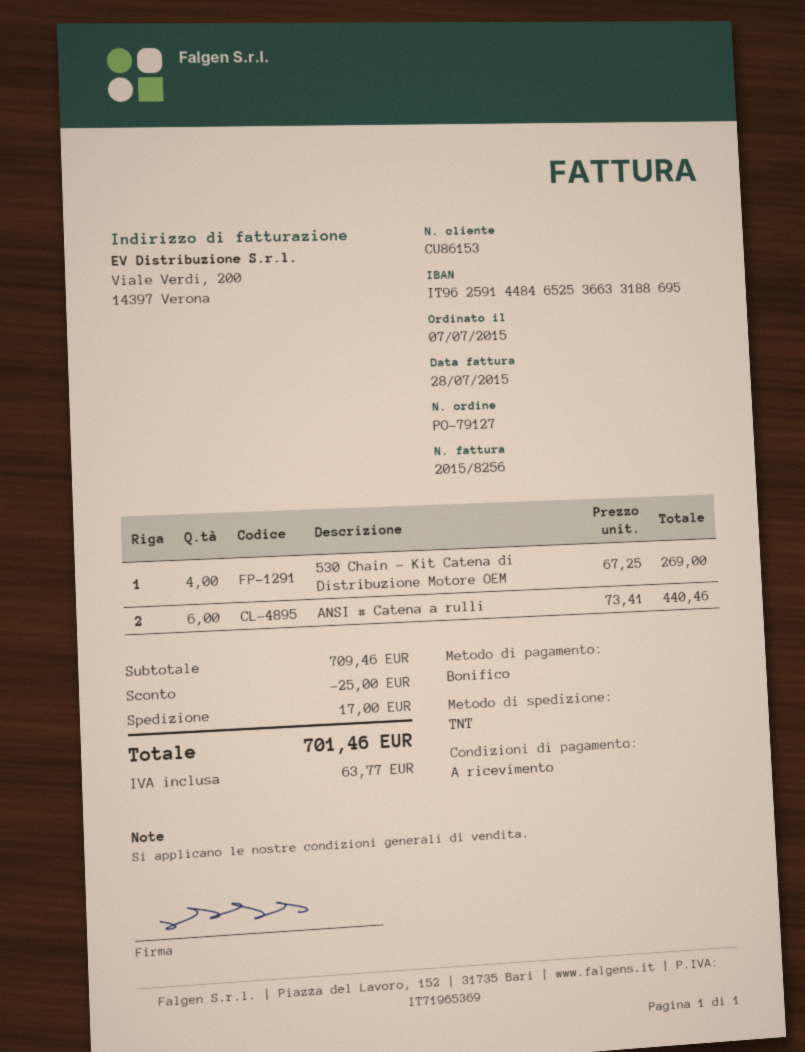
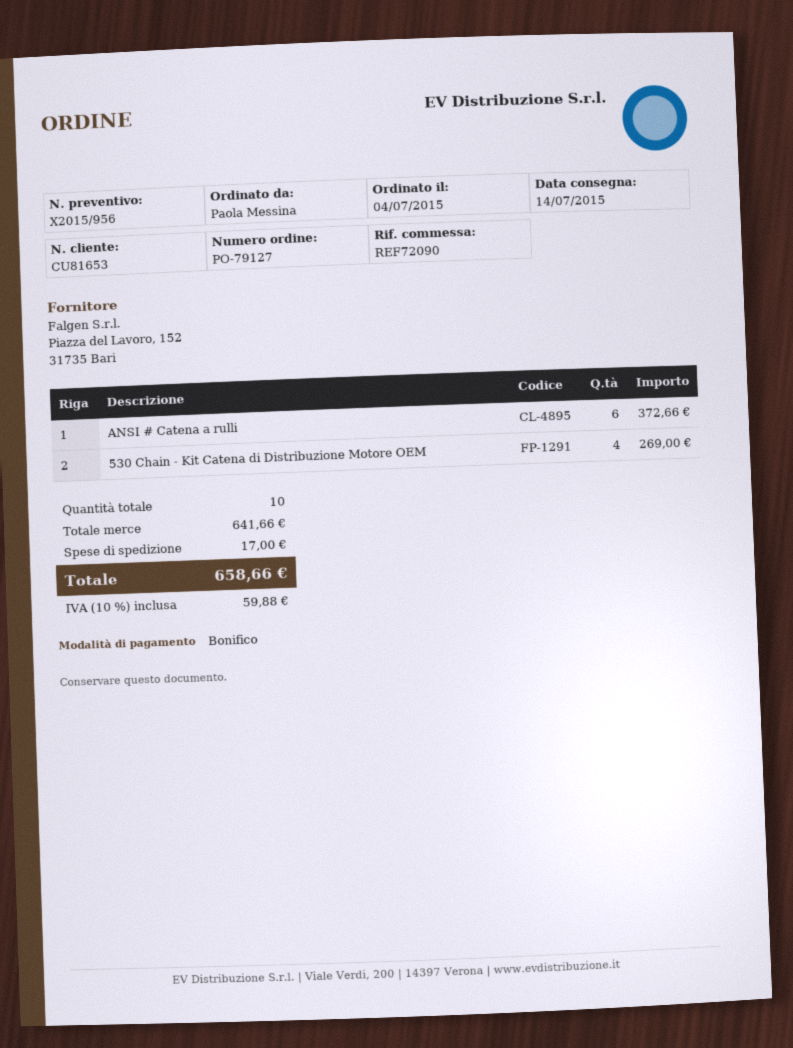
order date: 2015-07-07 -> 2015-07-04
customer number: CU86153 -> CU81653
ANSI # Catena a rulli: 6 for 440.46 -> 6 for 372.66
subtotal: 709.46 -> 641.66
discount: 25.00 -> none
tax: 63.77 -> 59.88
total: 701.46 -> 658.66

